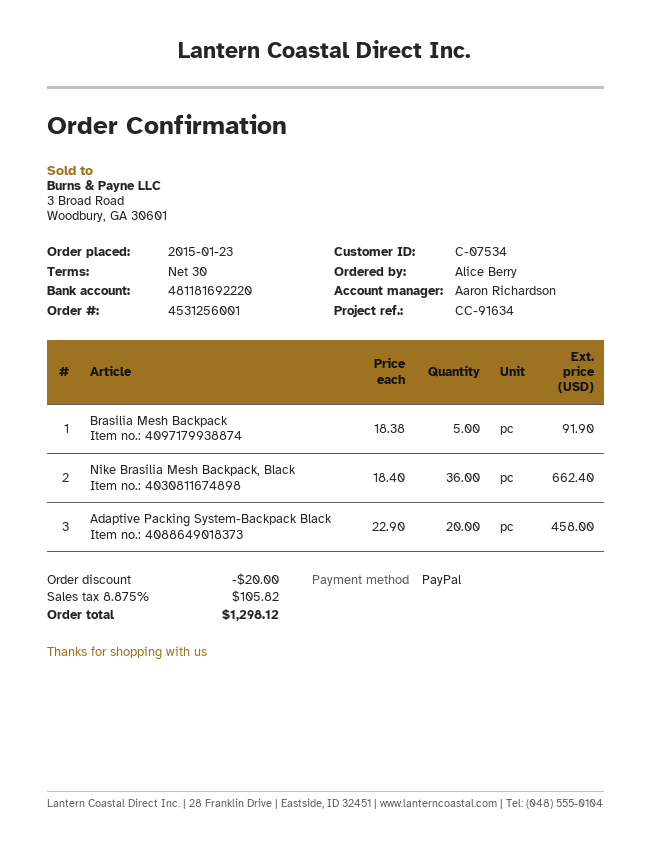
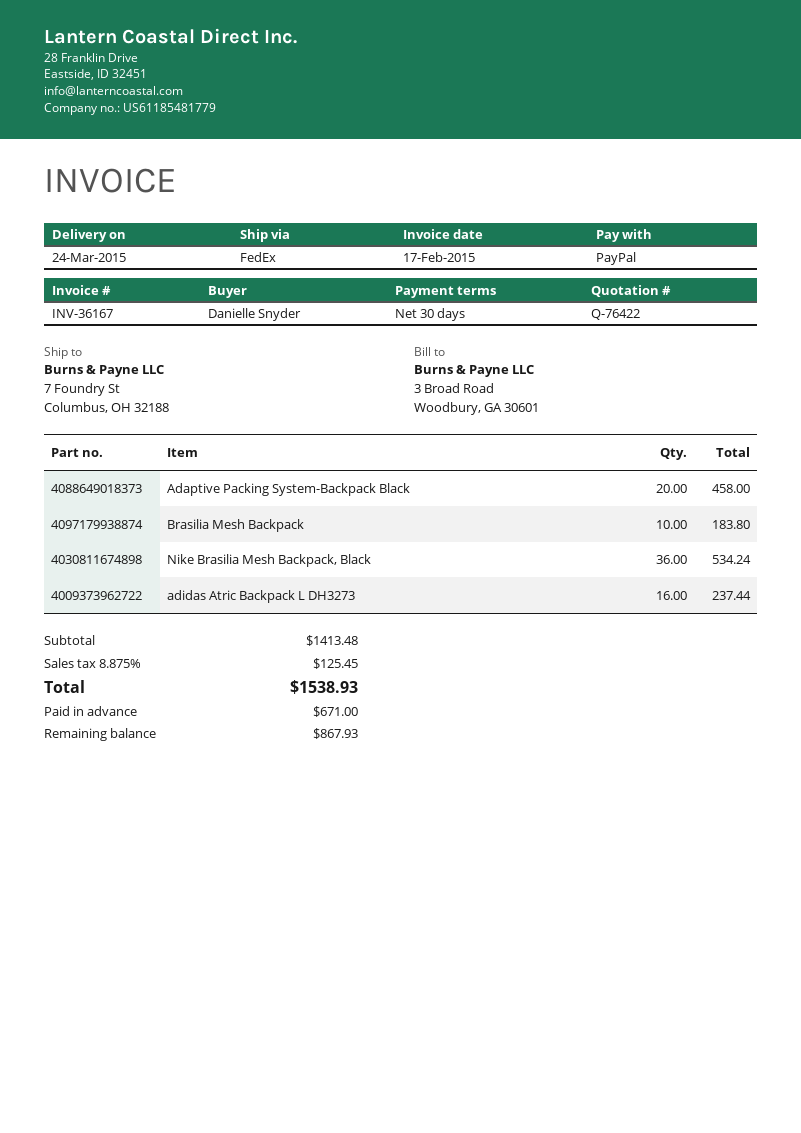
ordered by: Alice Berry -> Danielle Snyder
Brasilia Mesh Backpack: 5 for 91.90 -> 10 for 183.80
Nike Brasilia Mesh Backpack, Black: 36 for 662.40 -> 36 for 534.24
adidas Atric Backpack L DH3273: none -> 16 for 237.44
discount: 20.00 -> none
tax: 8.875% = 105.82 -> 8.875% = 125.45
total: 1298.12 -> 1538.93

